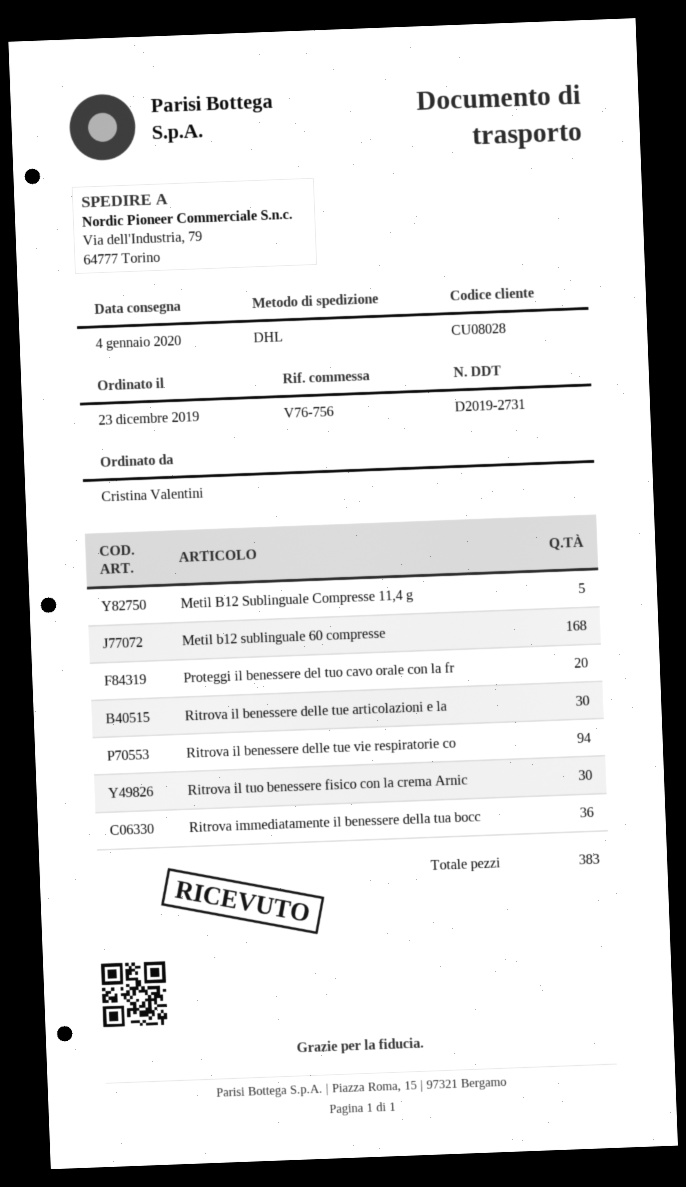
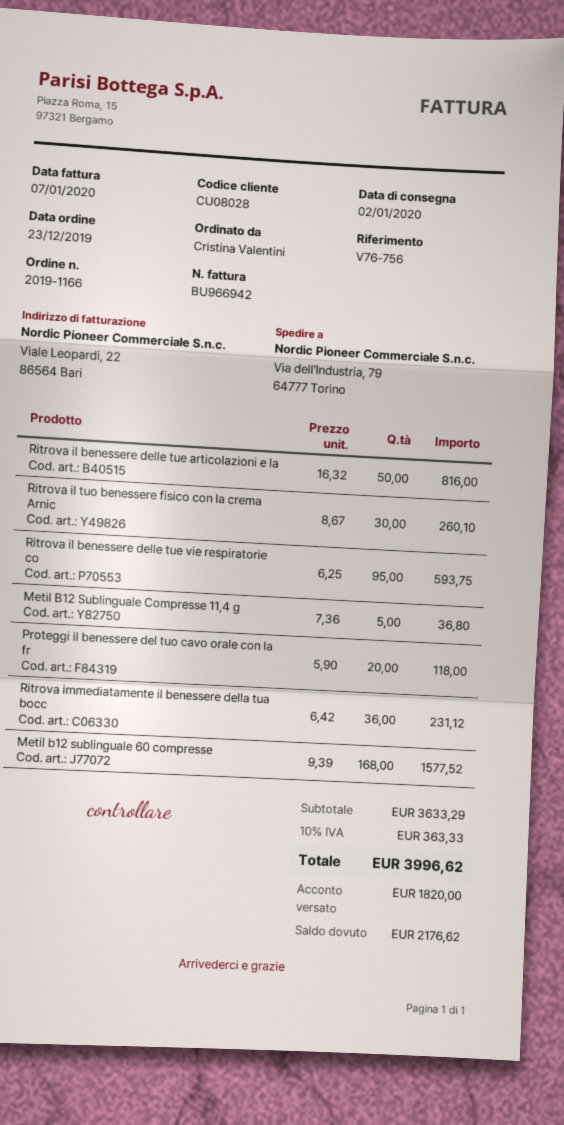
delivery date: 2020-01-04 -> 2020-01-02
Ritrova il benessere delle tue articolazioni e la: 30 -> 50
Ritrova il benessere delle tue vie respiratorie co: 94 -> 95

